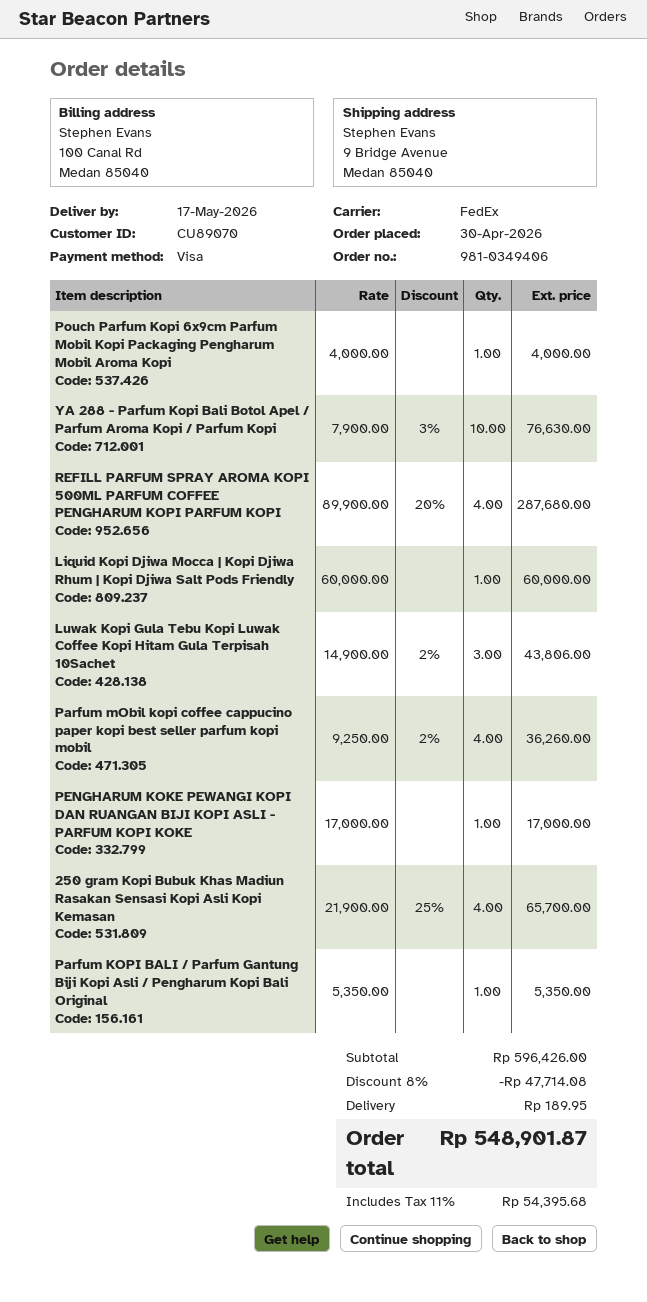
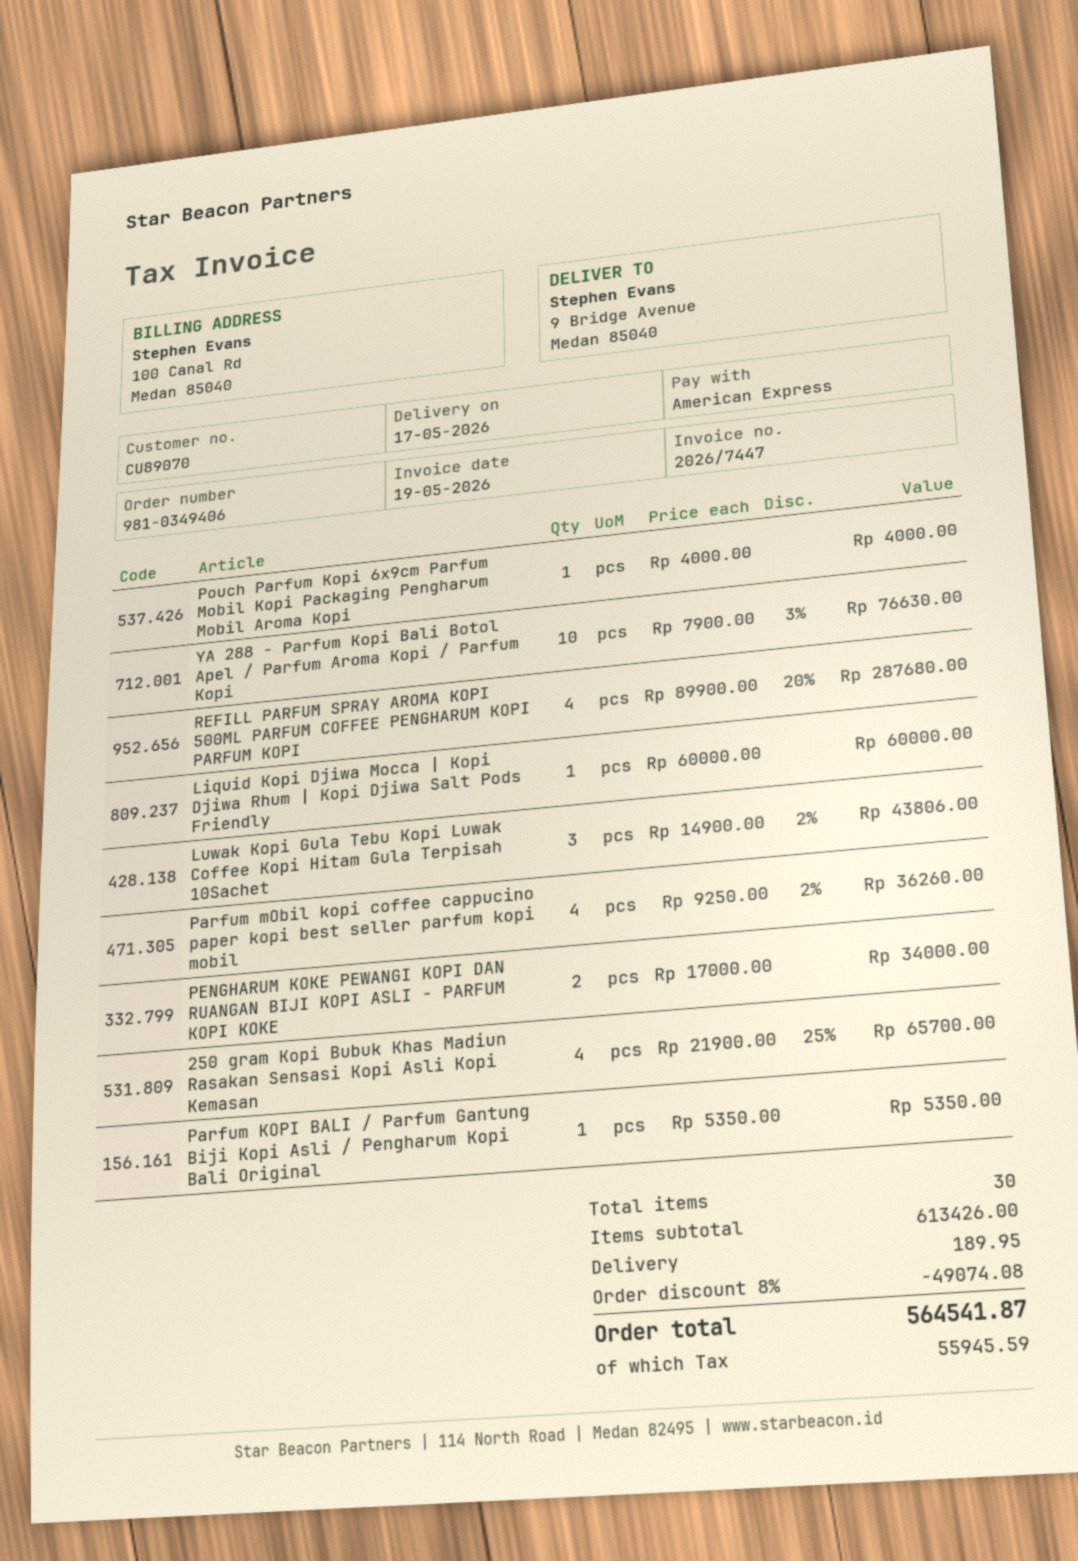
payment method: Visa -> American Express
PENGHARUM KOKE PEWANGI KOPI DAN RUANGAN BIJI KOPI ASLI - PARFUM KOPI KOKE: 1 x 17000.00 = 17000.00 -> 2 x 17000.00 = 34000.00
subtotal: 596426.00 -> 613426.00
discount: 8% = 47714.08 -> 8% = 49074.08
tax: 54395.68 -> 55945.59
total: 548901.87 -> 564541.87

